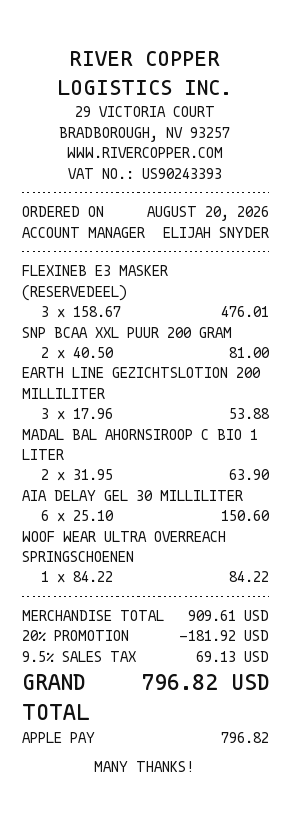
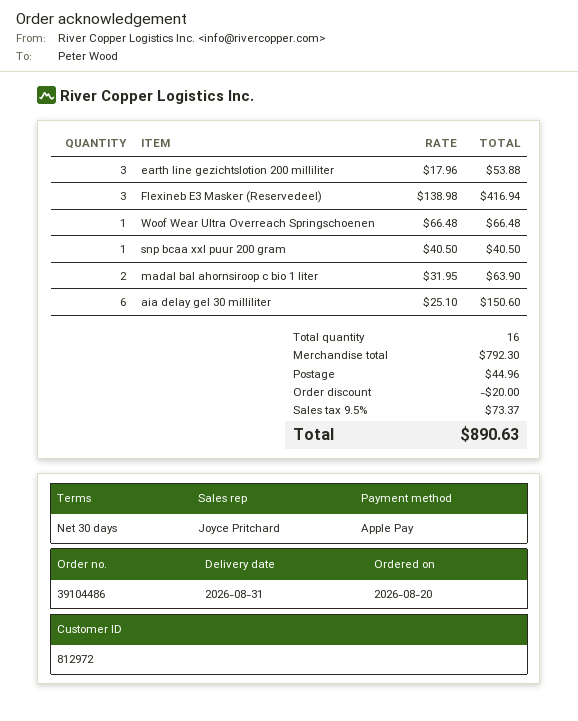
sales rep: ELIJAH SNYDER -> Joyce Pritchard
FLEXINEB E3 MASKER (RESERVEDEEL): 3 x 158.67 = 476.01 -> 3 x 138.98 = 416.94
SNP BCAA XXL PUUR 200 GRAM: 2 x 40.50 = 81.00 -> 1 x 40.50 = 40.50
WOOF WEAR ULTRA OVERREACH SPRINGSCHOENEN: 1 x 84.22 = 84.22 -> 1 x 66.48 = 66.48
subtotal: 909.61 -> 792.30
discount: 181.92 -> 20.00
shipping: none -> 44.96
tax: 9.5% = 69.13 -> 9.5% = 73.37
total: 796.82 -> 890.63

